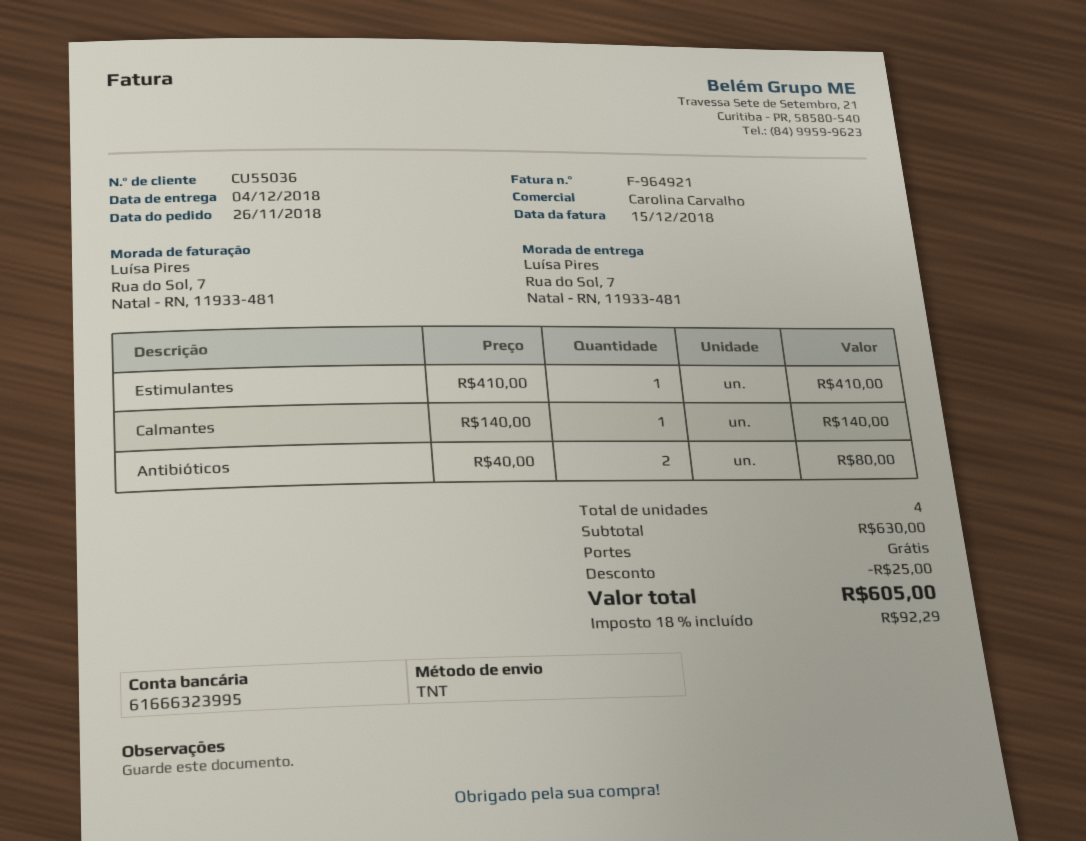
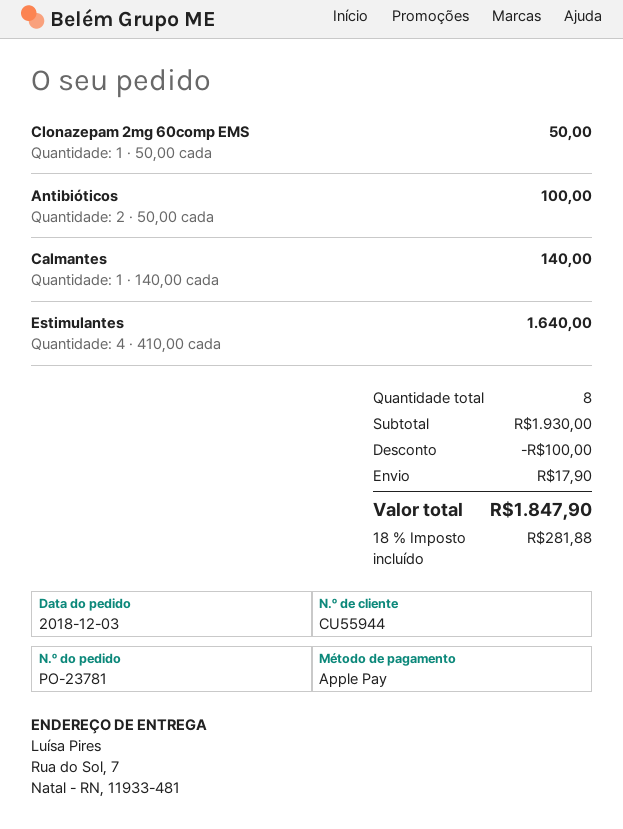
order date: 2018-11-26 -> 2018-12-03
customer number: CU55036 -> CU55944
Estimulantes: 1 x 410.00 = 410.00 -> 4 x 410.00 = 1640.00
Antibióticos: 2 x 40.00 = 80.00 -> 2 x 50.00 = 100.00
Clonazepam 2mg 60comp EMS: none -> 1 x 50.00 = 50.00
total quantity: 4 -> 8
subtotal: 630.00 -> 1930.00
discount: 25.00 -> 100.00
shipping: 0.00 -> 17.90
tax: 18% = 92.29 -> 18% = 281.88
total: 605.00 -> 1847.90

